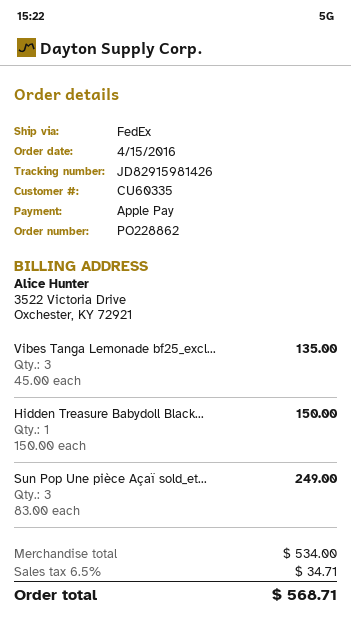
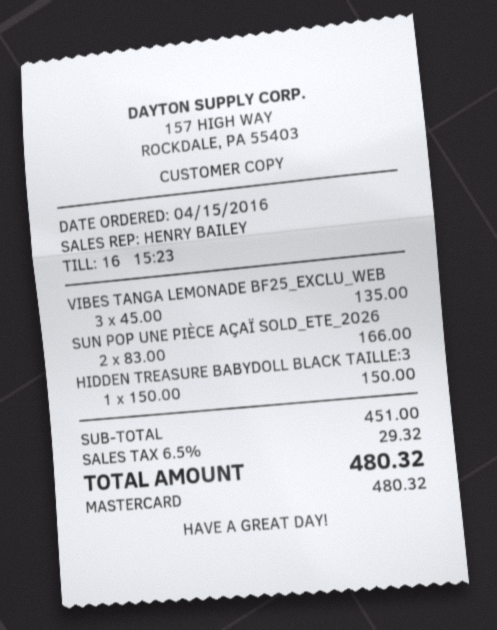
payment method: Apple Pay -> Mastercard
Sun Pop Une pièce Açaï sold_et...: 3 x 83.00 = 249.00 -> 2 x 83.00 = 166.00
subtotal: 534.00 -> 451.00
tax: 6.5% = 34.71 -> 6.5% = 29.32
total: 568.71 -> 480.32

